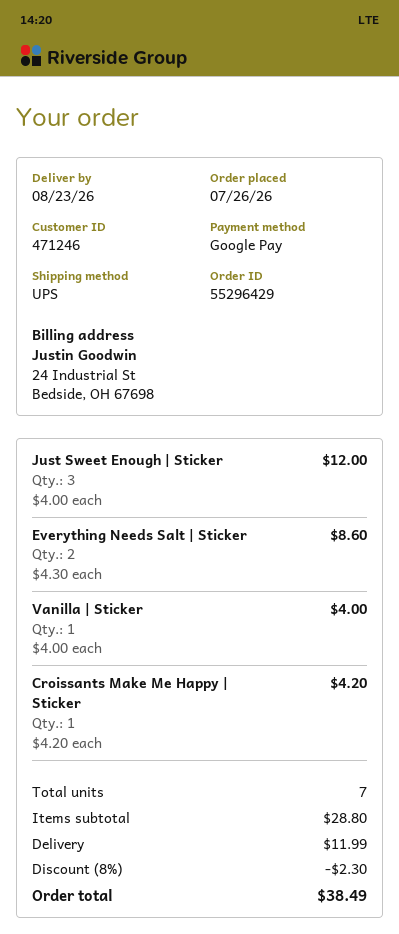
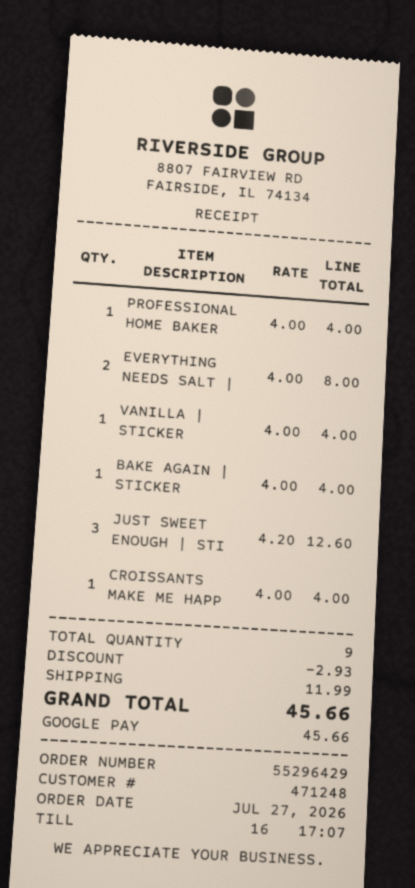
order date: 2026-07-26 -> 2026-07-27
customer number: 471246 -> 471248
Just Sweet Enough | Sticker: 3 x 4.00 = 12.00 -> 3 x 4.20 = 12.60
Everything Needs Salt | Sticker: 2 x 4.30 = 8.60 -> 2 x 4.00 = 8.00
Croissants Make Me Happy | Sticker: 1 x 4.20 = 4.20 -> 1 x 4.00 = 4.00
PROFESSIONAL HOME BAKER: none -> 1 x 4.00 = 4.00
BAKE AGAIN | STICKER: none -> 1 x 4.00 = 4.00
total quantity: 7 -> 9
discount: 2.30 -> 2.93
total: 38.49 -> 45.66

